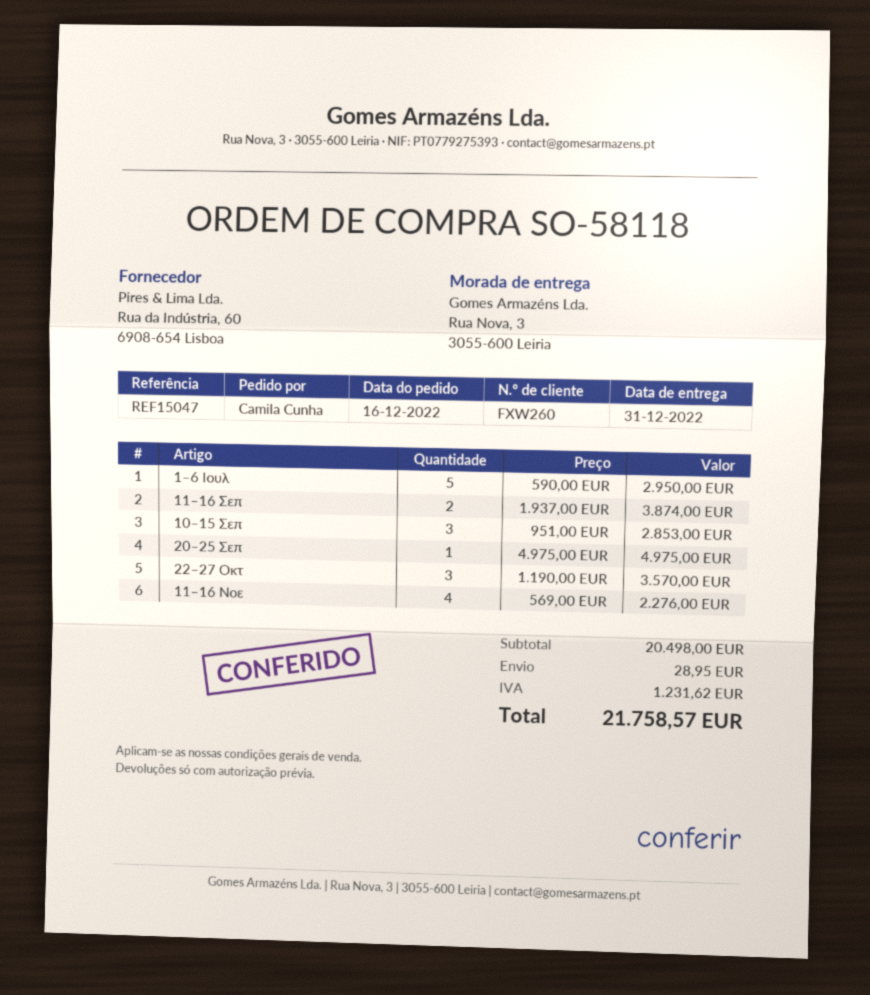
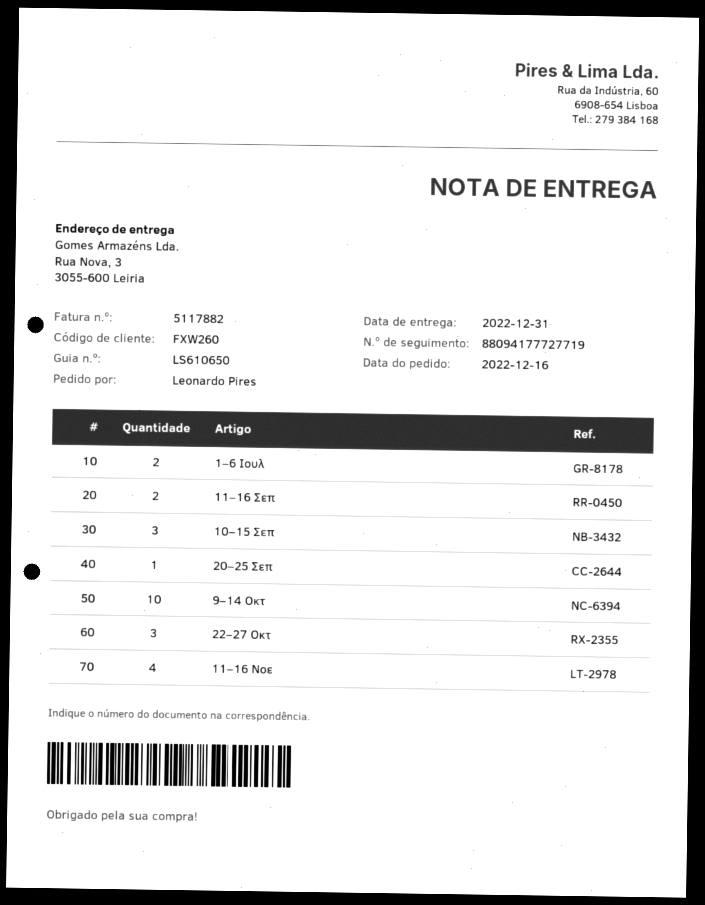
ordered by: Camila Cunha -> Leonardo Pires
1–6 Ιουλ: 5 -> 2
9–14 Οκτ: none -> 10

